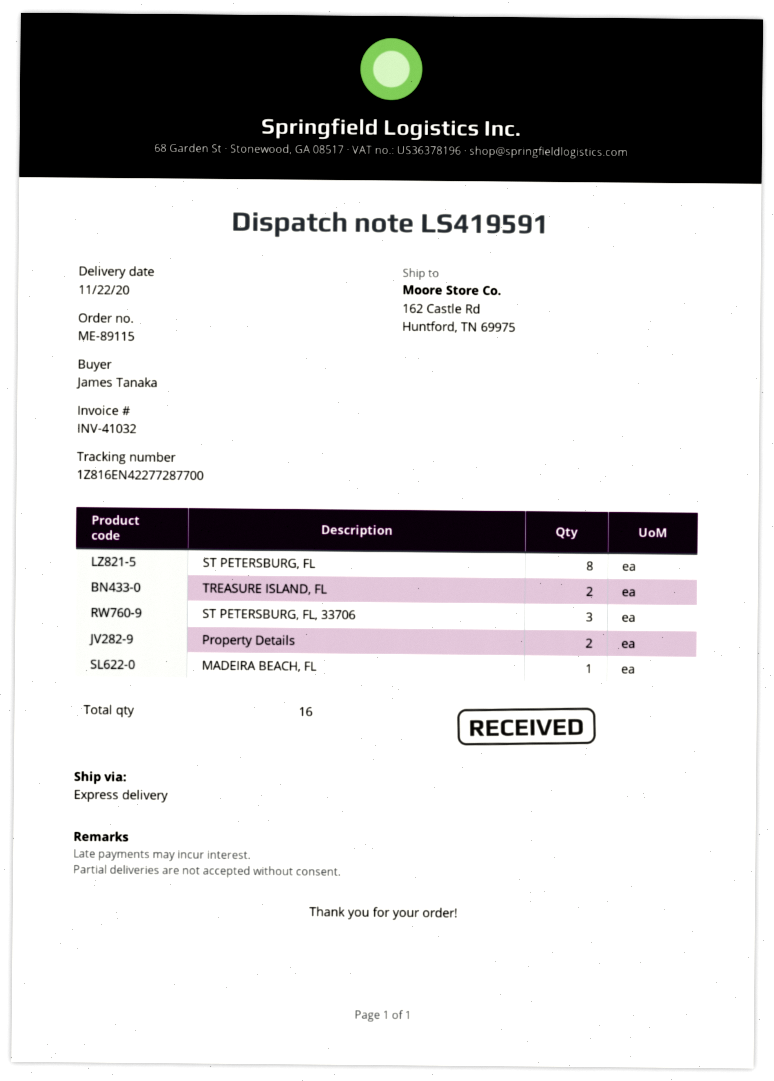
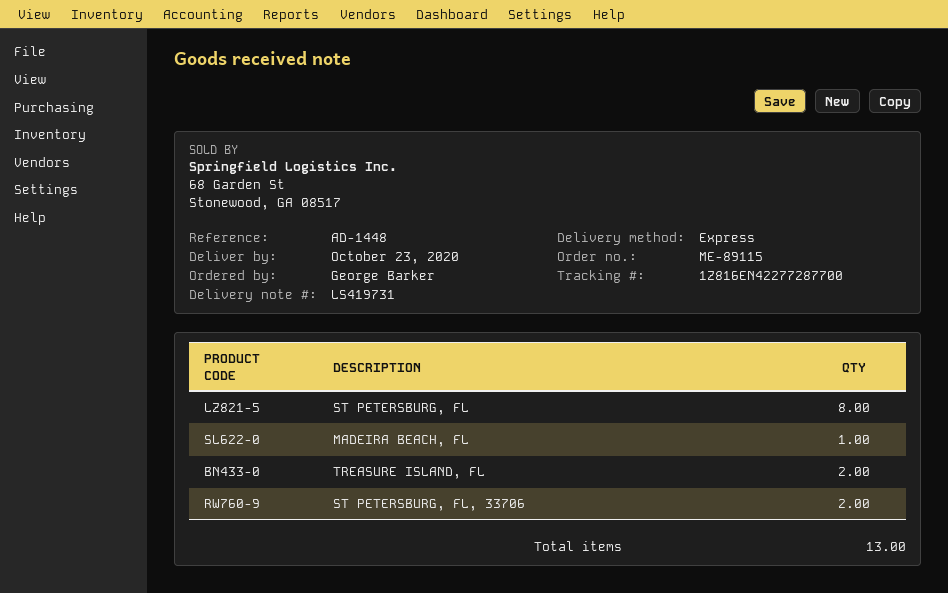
delivery note number: LS419591 -> LS419731
delivery date: 2020-11-22 -> 2020-10-23
ordered by: James Tanaka -> George Barker
ST PETERSBURG, FL, 33706: 3 -> 2
Property Details: 2 -> none
total quantity: 16 -> 13

